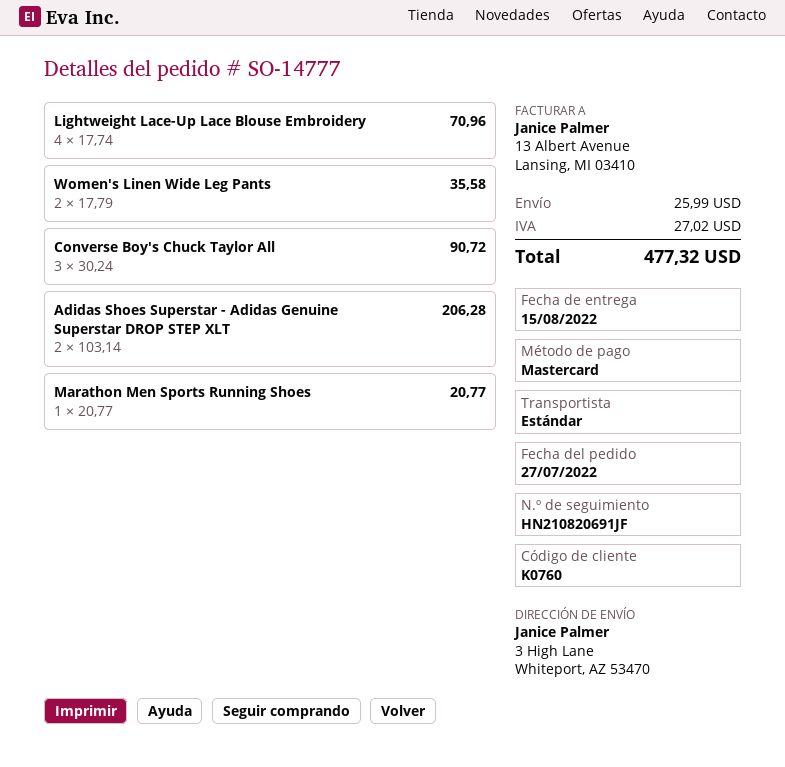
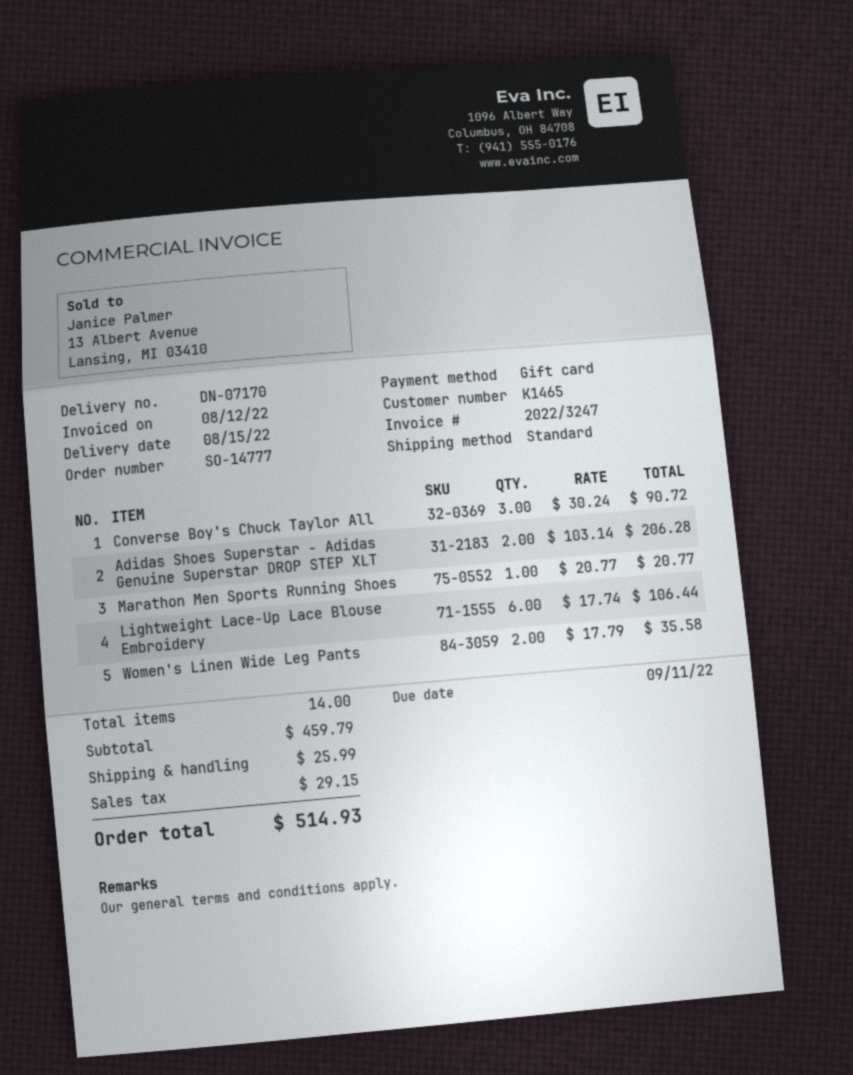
customer number: K0760 -> K1465
payment method: Mastercard -> gift card
Lightweight Lace-Up Lace Blouse Embroidery: 4 x 17.74 = 70.96 -> 6 x 17.74 = 106.44
tax: 27.02 -> 29.15
total: 477.32 -> 514.93

